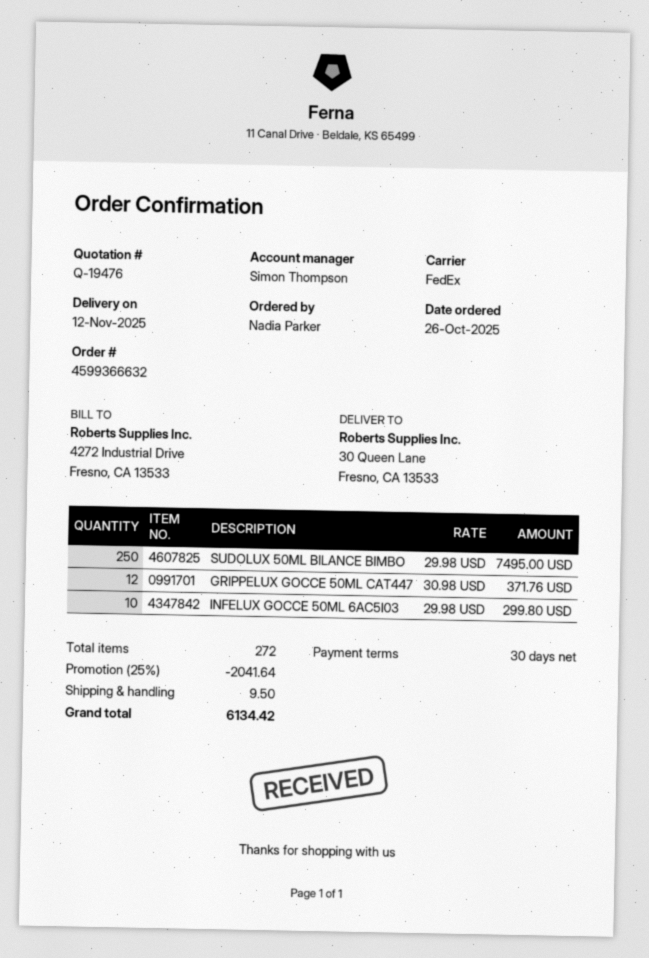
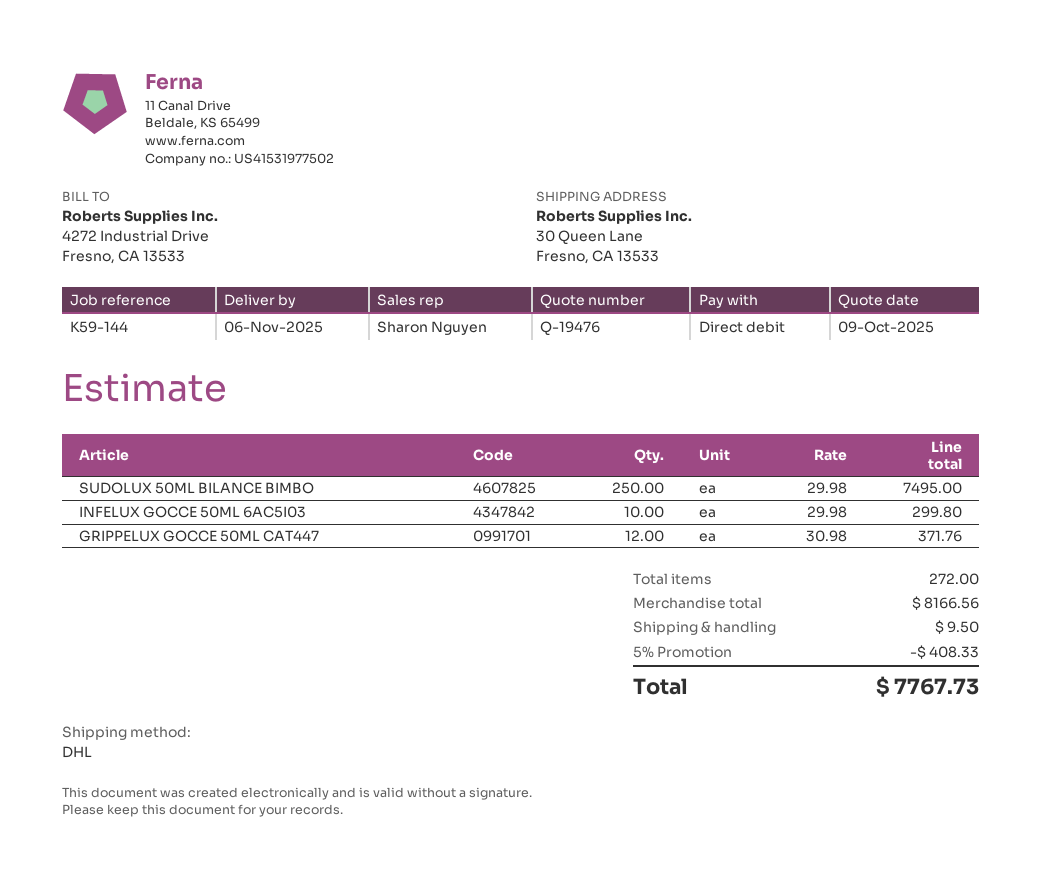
delivery date: 2025-11-12 -> 2025-11-06
sales rep: Simon Thompson -> Sharon Nguyen
shipping method: FedEx -> DHL
discount: 25% = 2041.64 -> 5% = 408.33
total: 6134.42 -> 7767.73

